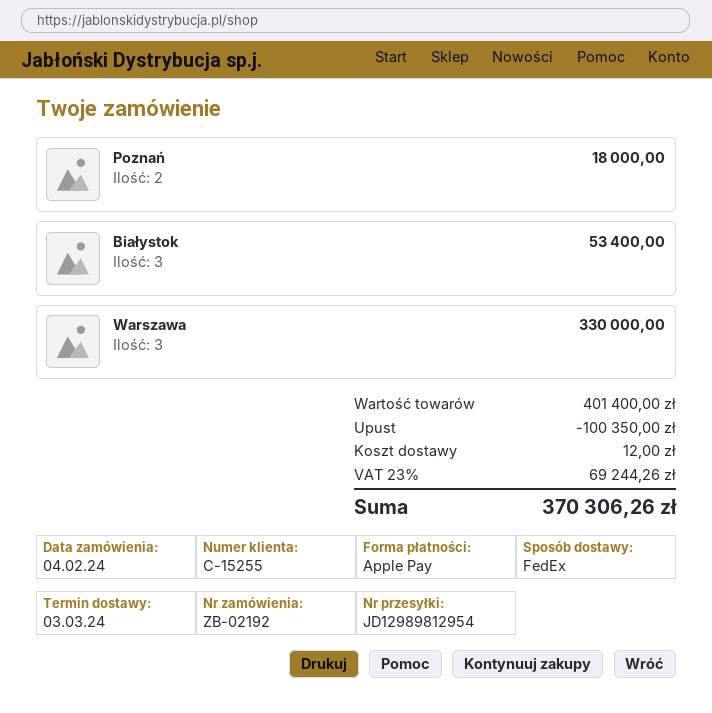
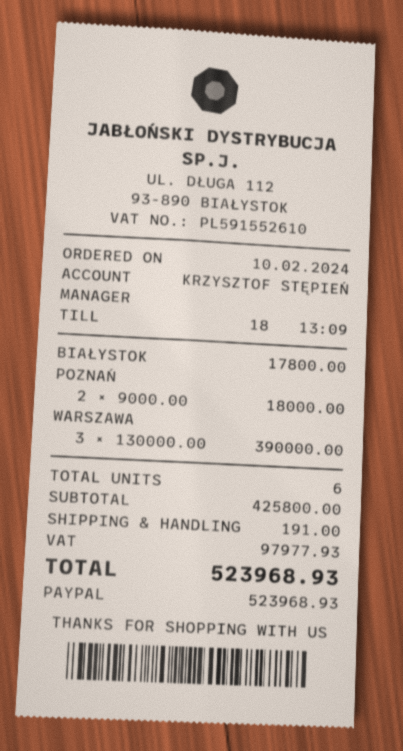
order date: 2024-02-04 -> 2024-02-10
payment method: Apple Pay -> PayPal
Białystok: 3 for 53400.00 -> 1 for 17800.00
Warszawa: 3 for 330000.00 -> 3 for 390000.00
subtotal: 401400.00 -> 425800.00
discount: 100350.00 -> none
shipping: 12.00 -> 191.00
tax: 69244.26 -> 97977.93
total: 370306.26 -> 523968.93

